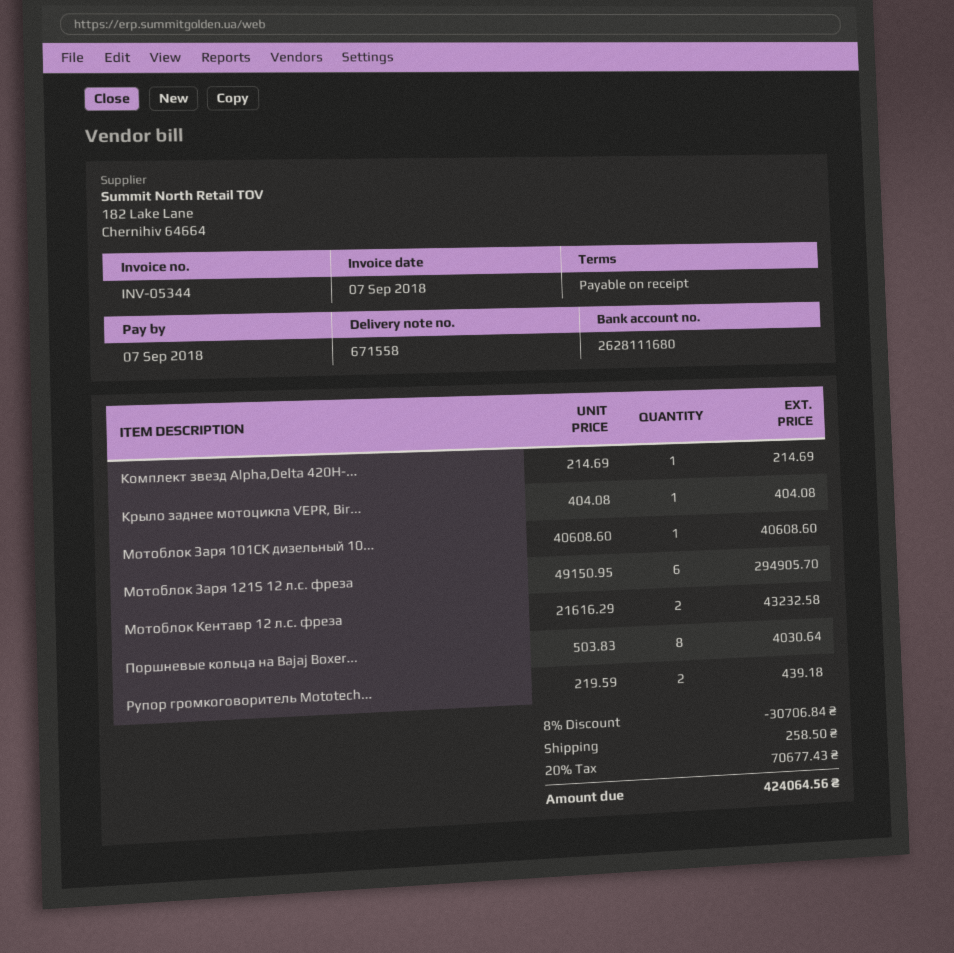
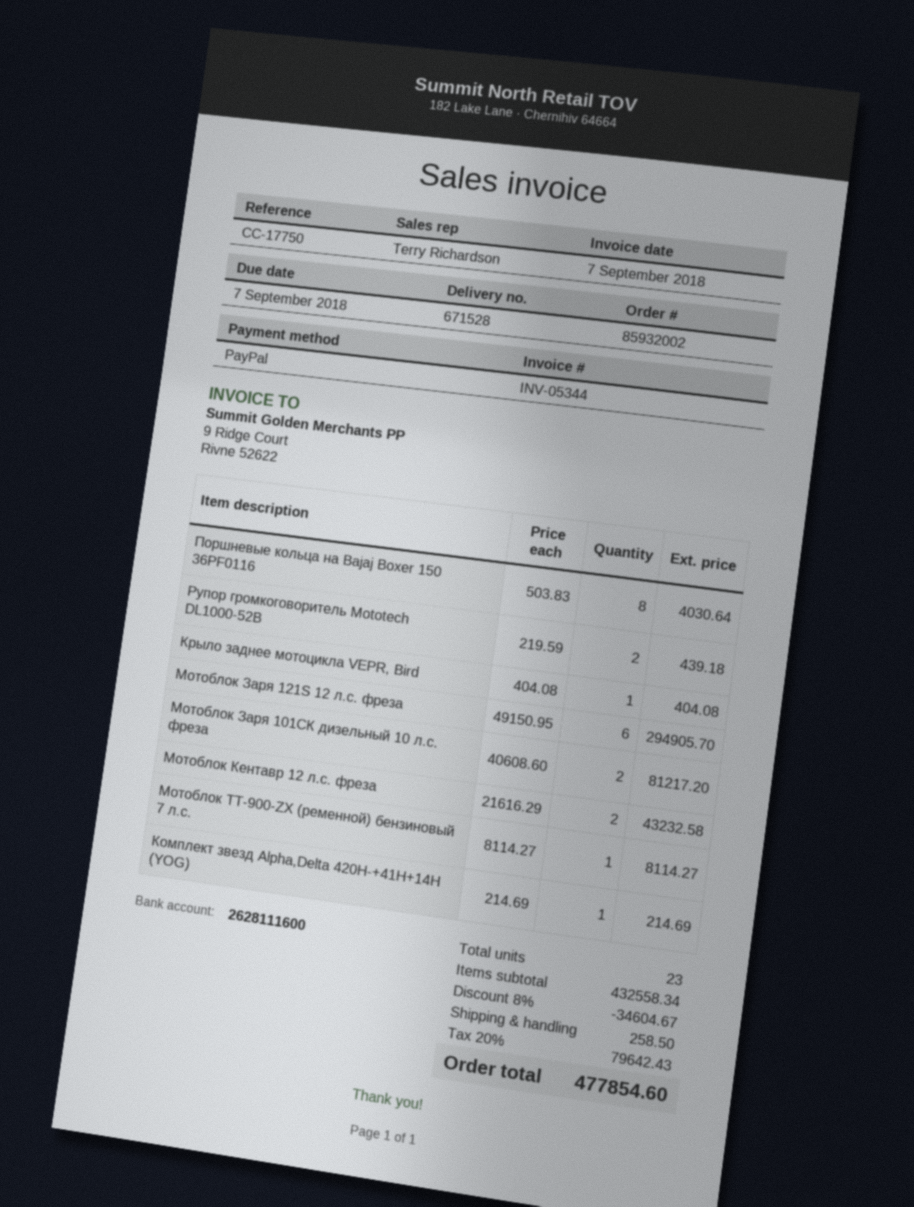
delivery note number: 671558 -> 671528
bank account: 2628111680 -> 2628111600
Мотоблок Заря 101СК дизельный 10...: 1 x 40608.60 = 40608.60 -> 2 x 40608.60 = 81217.20
Мотоблок ТТ-900-ZX (ременной) бензиновый 7 л.с.: none -> 1 x 8114.27 = 8114.27
discount: 8% = 30706.84 -> 8% = 34604.67
tax: 20% = 70677.43 -> 20% = 79642.43
total: 424064.56 -> 477854.60

